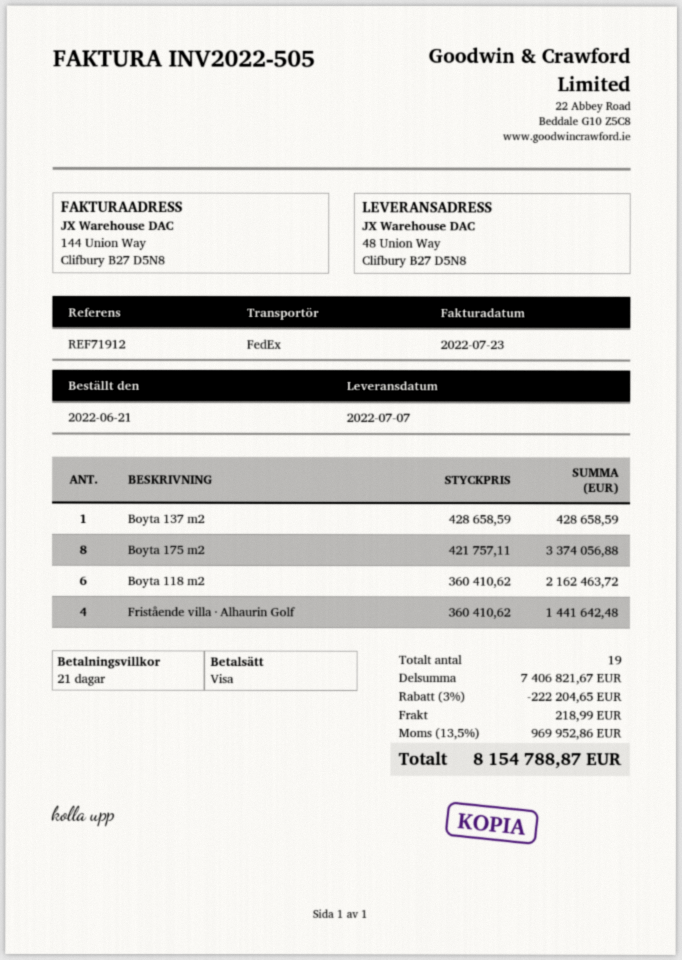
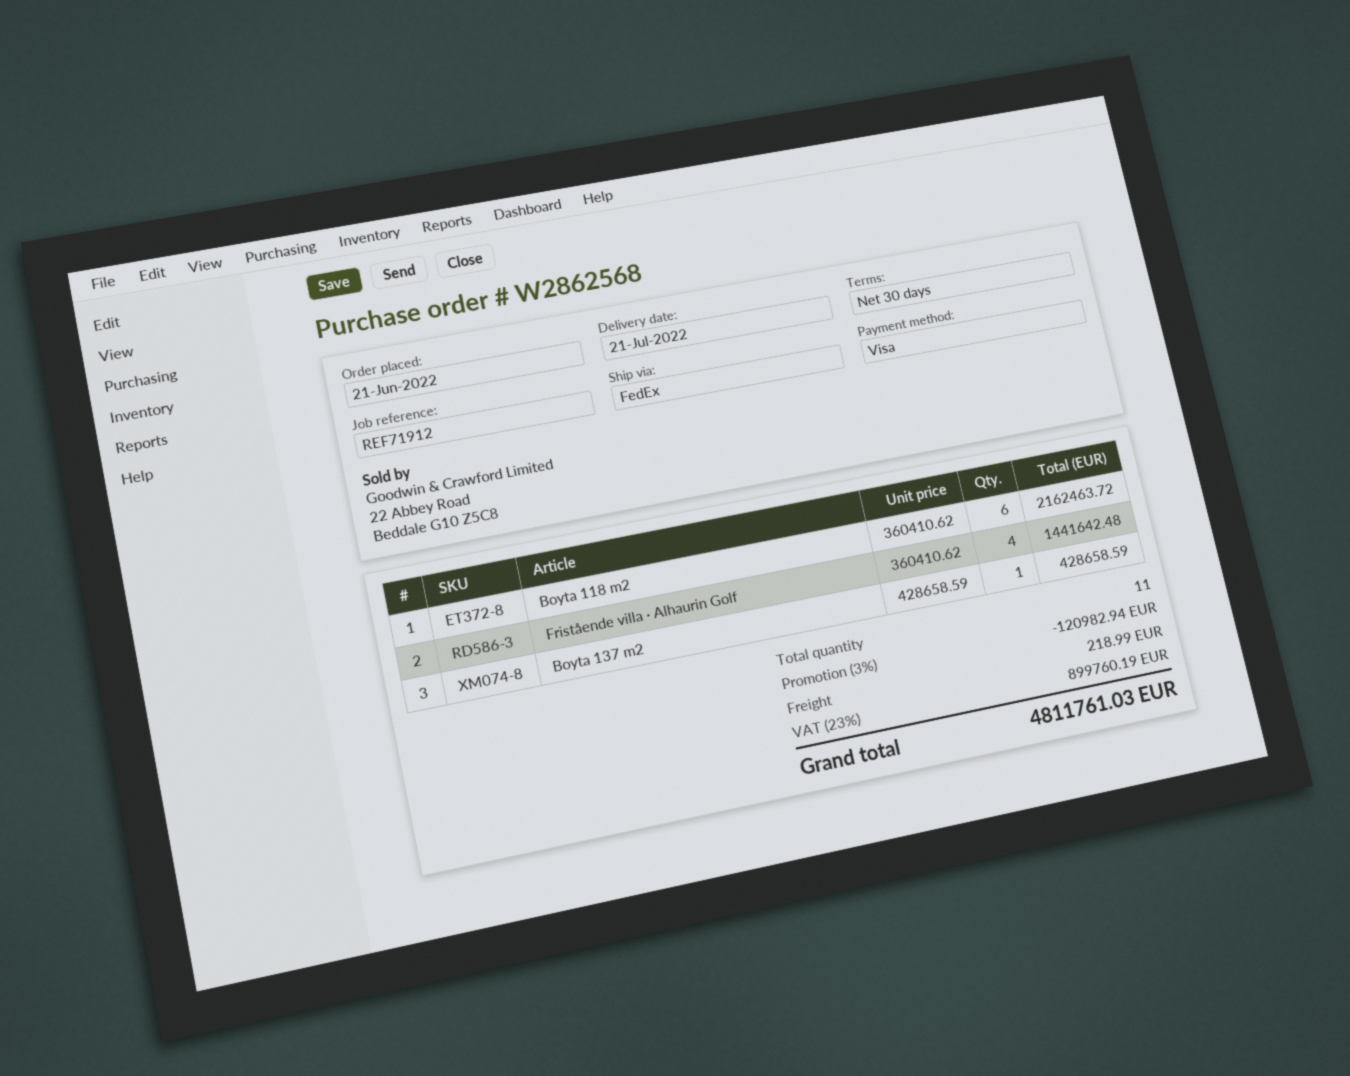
delivery date: 2022-07-07 -> 2022-07-21
payment terms: 21 days -> 30 days
Boyta 175 m2: 8 x 421757.11 = 3374056.88 -> none
total quantity: 19 -> 11
discount: 3% = 222204.65 -> 3% = 120982.94
tax: 13.5% = 969952.86 -> 23% = 899760.19
total: 8154788.87 -> 4811761.03

